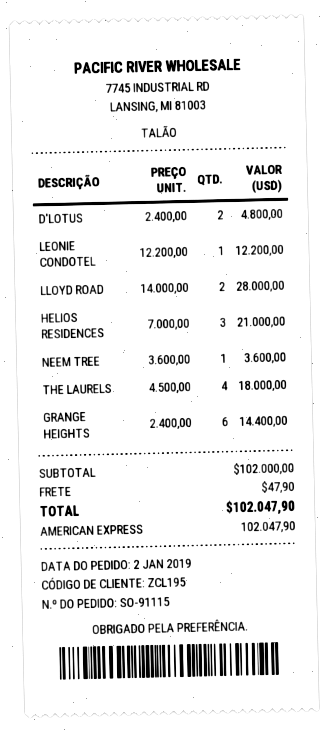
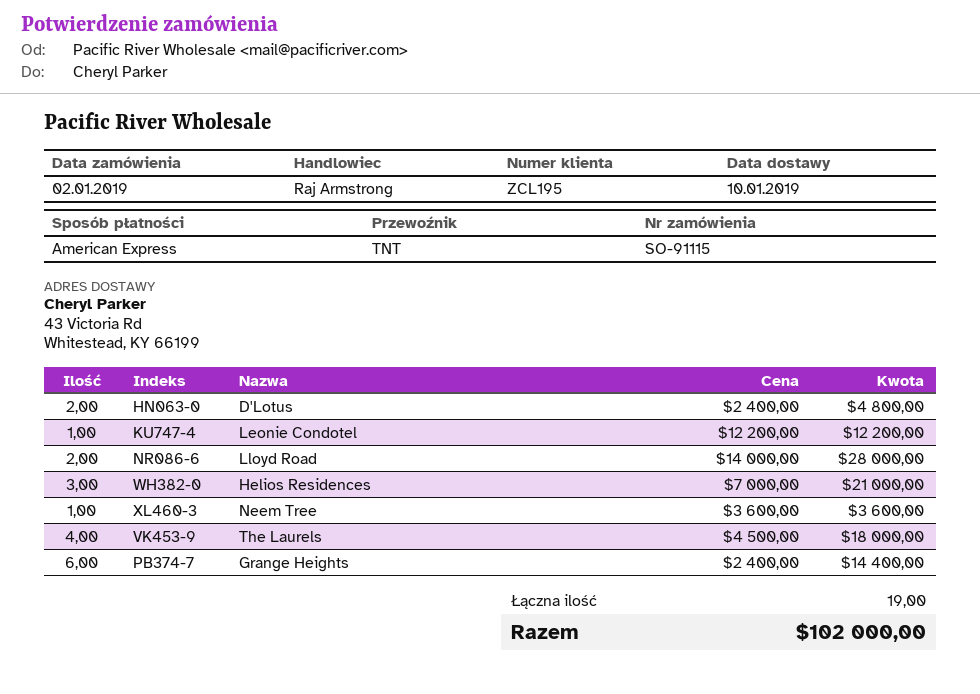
shipping: 47.90 -> none
total: 102047.90 -> 102000.00

